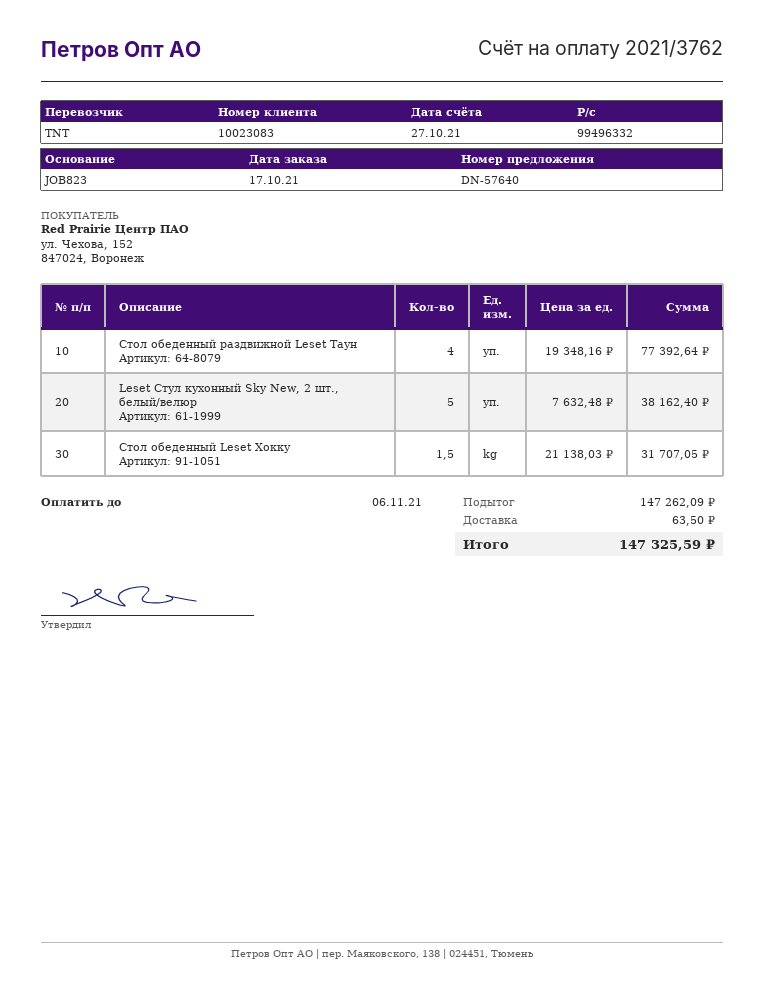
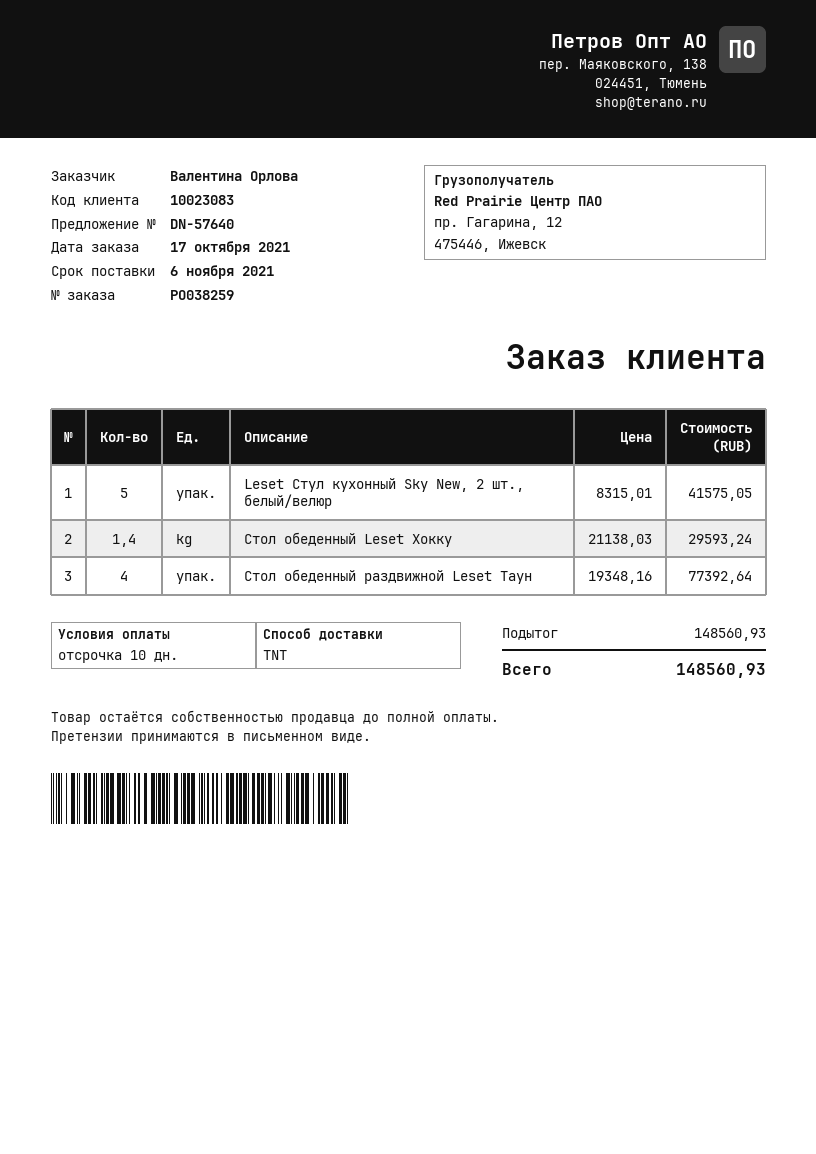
Leset Стул кухонный Sky New, 2 шт., белый/велюр: 5 x 7632.48 = 38162.40 -> 5 x 8315.01 = 41575.05
Стол обеденный Leset Хокку: 1.5 x 21138.03 = 31707.05 -> 1.4 x 21138.03 = 29593.24
subtotal: 147262.09 -> 148560.93
shipping: 63.50 -> none
total: 147325.59 -> 148560.93

